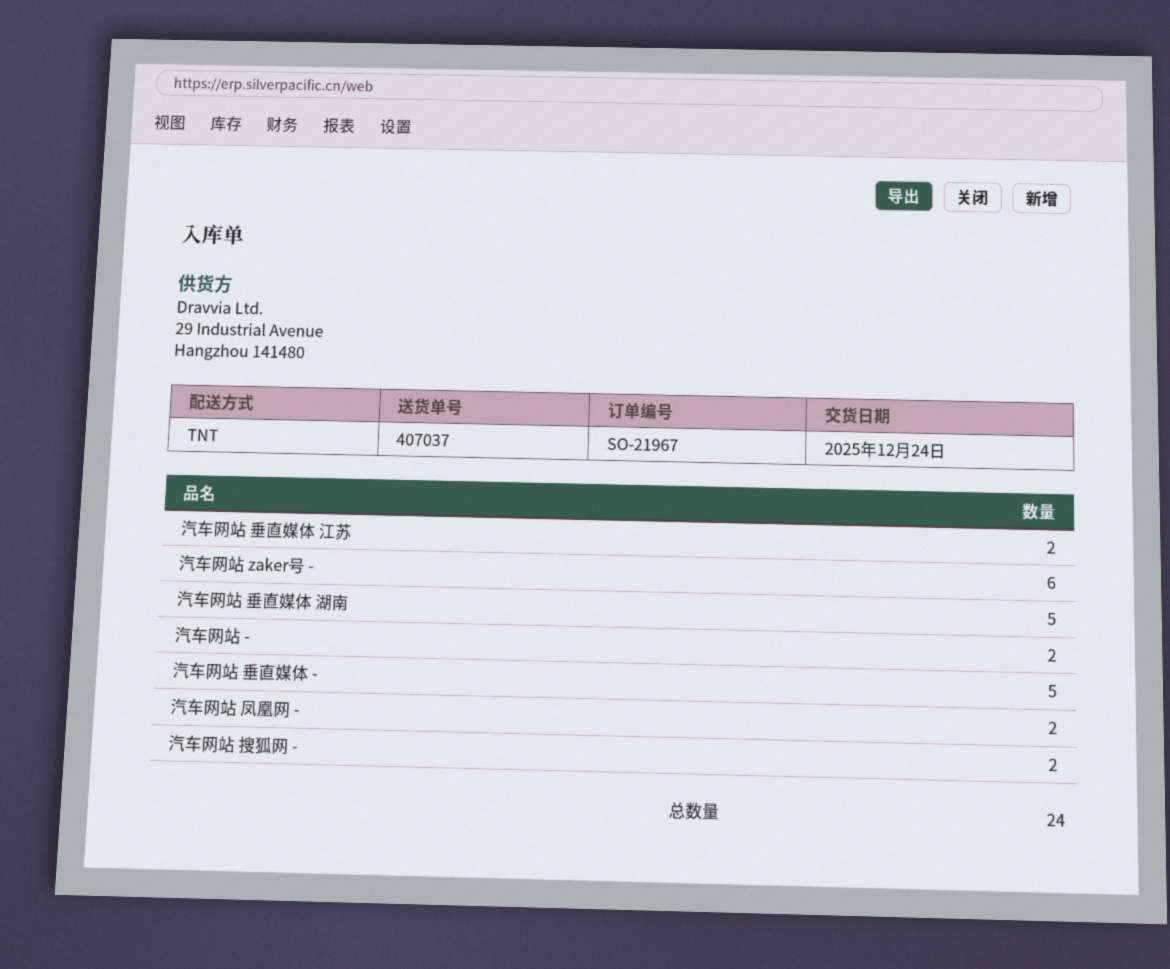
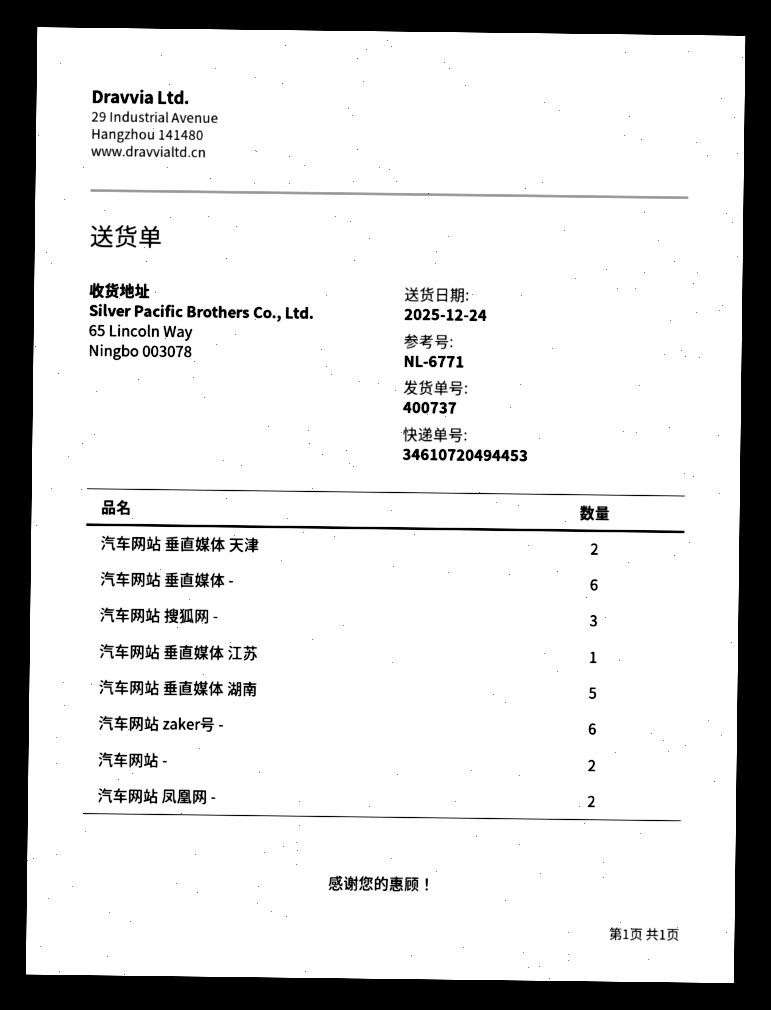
delivery note number: 407037 -> 400737
汽车网站 垂直媒体 江苏: 2 -> 1
汽车网站 垂直媒体 -: 5 -> 6
汽车网站 搜狐网 -: 2 -> 3
汽车网站 垂直媒体 天津: none -> 2

